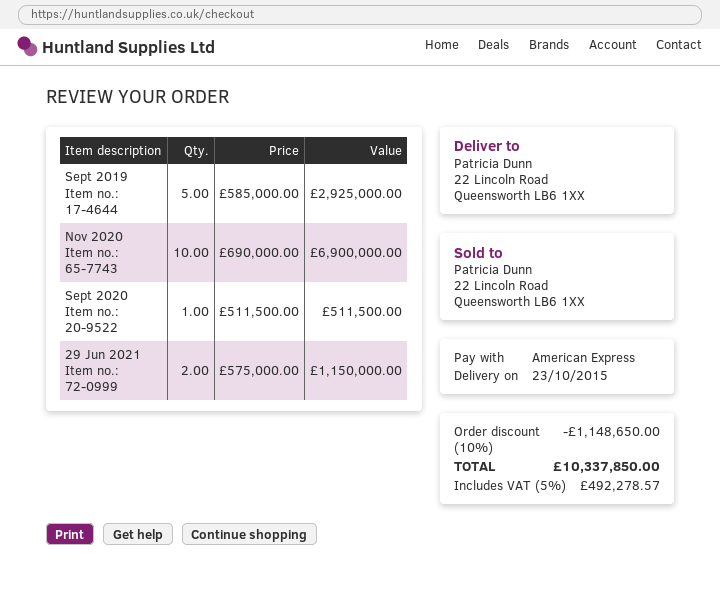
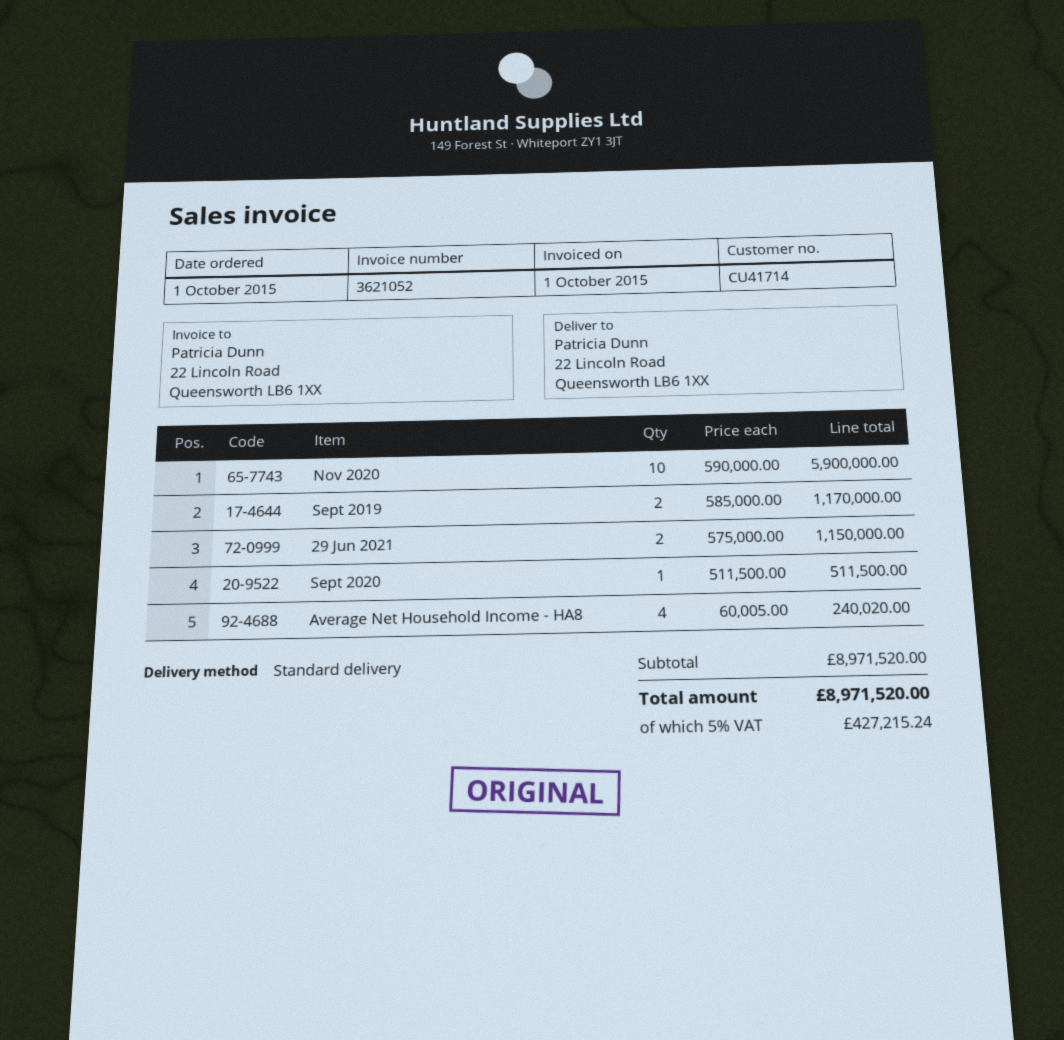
Sept 2019: 5 x 585000.00 = 2925000.00 -> 2 x 585000.00 = 1170000.00
Nov 2020: 10 x 690000.00 = 6900000.00 -> 10 x 590000.00 = 5900000.00
Average Net Household Income - HA8: none -> 4 x 60005.00 = 240020.00
discount: 10% = 1148650.00 -> none
tax: 5% = 492278.57 -> 5% = 427215.24
total: 10337850.00 -> 8971520.00

